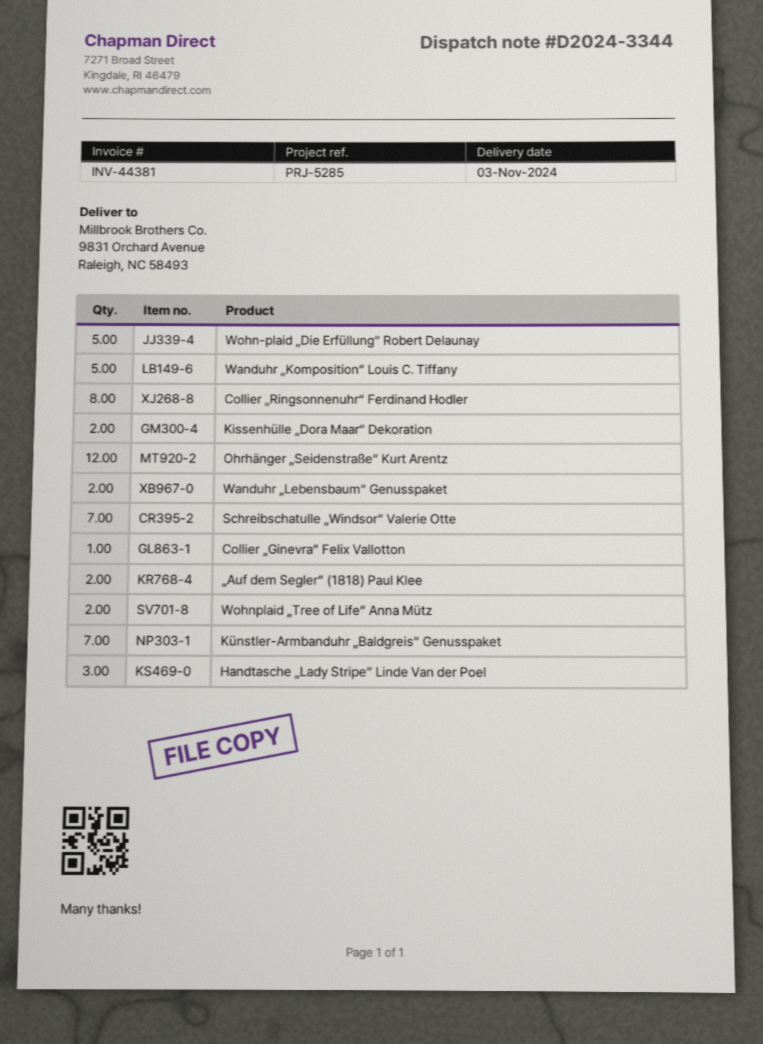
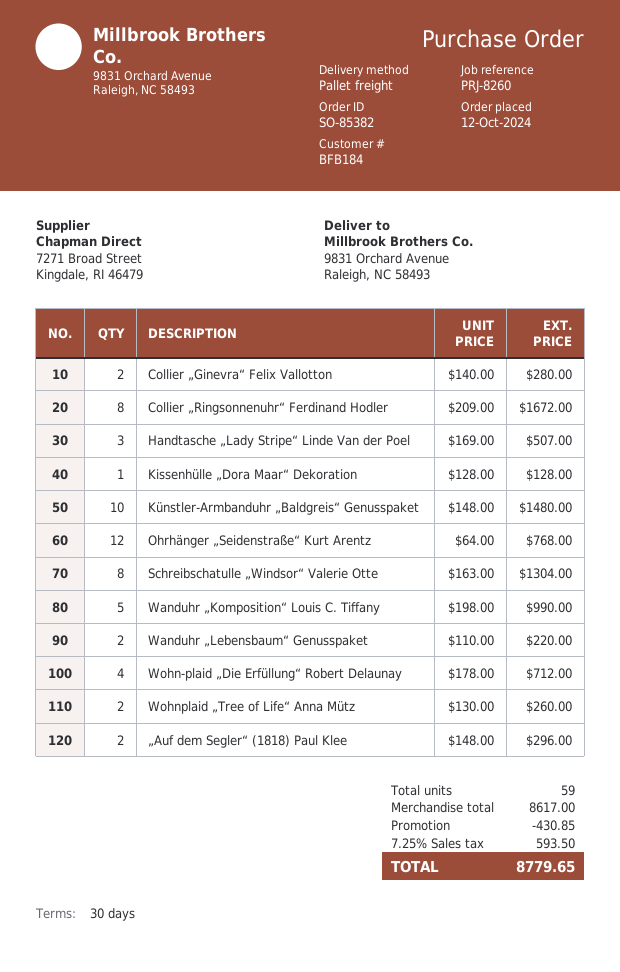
reference: PRJ-5285 -> PRJ-8260
Wohn-plaid „Die Erfüllung“ Robert Delaunay: 5 -> 4
Kissenhülle „Dora Maar“ Dekoration: 2 -> 1
Schreibschatulle „Windsor“ Valerie Otte: 7 -> 8
Collier „Ginevra“ Felix Vallotton: 1 -> 2
Künstler-Armbanduhr „Baldgreis“ Genusspaket: 7 -> 10

